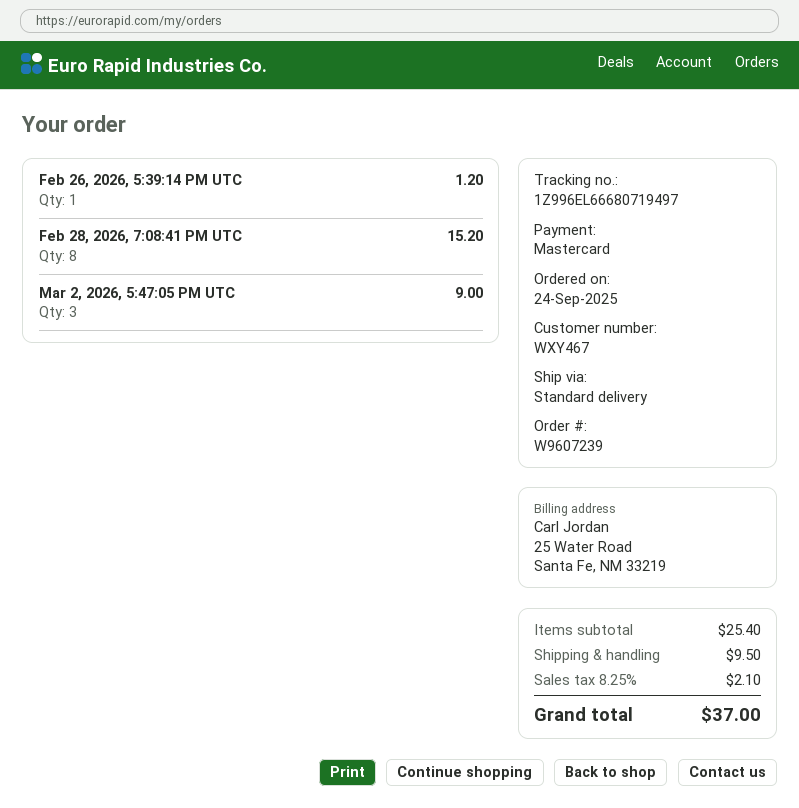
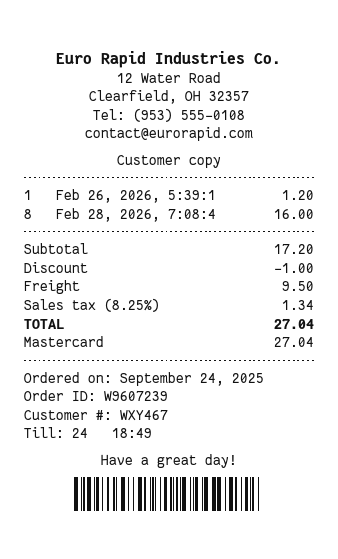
Feb 28, 2026, 7:08:41 PM UTC: 8 for 15.20 -> 8 for 16.00
Mar 2, 2026, 5:47:05 PM UTC: 3 for 9.00 -> none
subtotal: 25.40 -> 17.20
discount: none -> 1.00
tax: 8.25% = 2.10 -> 8.25% = 1.34
total: 37.00 -> 27.04

